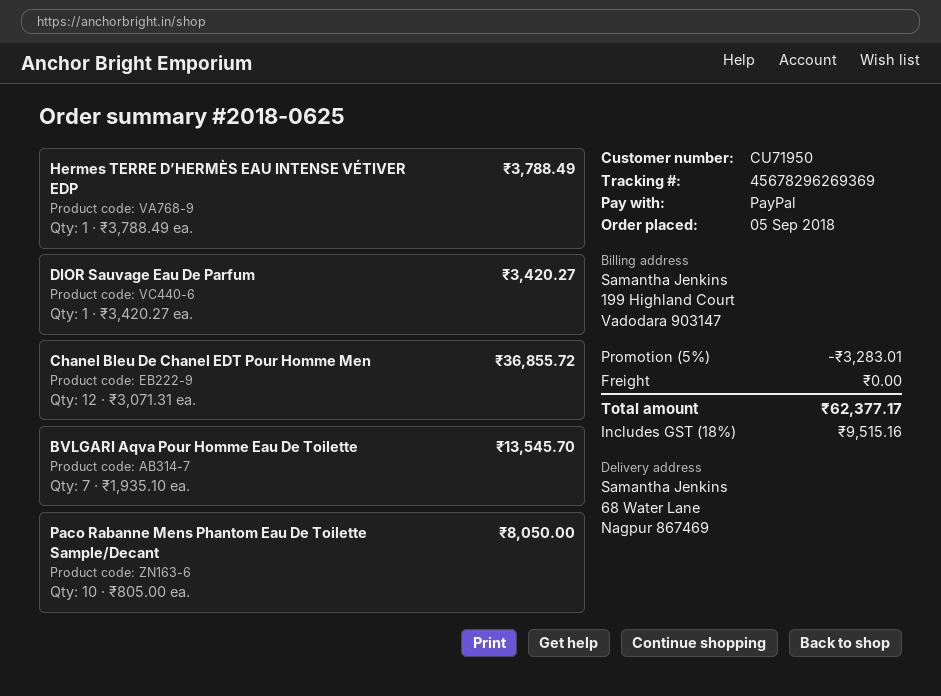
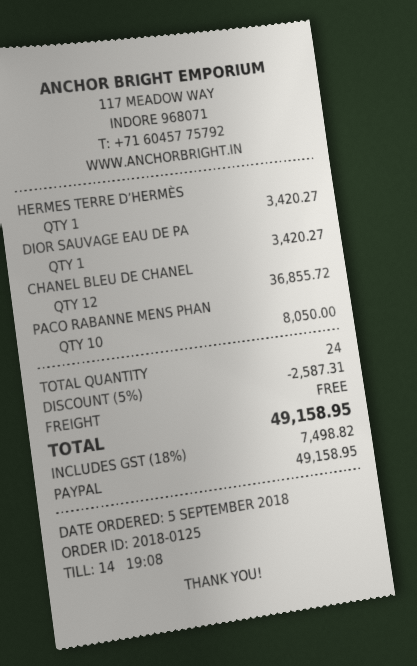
order number: 2018-0625 -> 2018-0125
Hermes TERRE D’HERMÈS EAU INTENSE VÉTIVER EDP: 1 for 3788.49 -> 1 for 3420.27
BVLGARI Aqva Pour Homme Eau De Toilette: 7 for 13545.70 -> none
discount: 5% = 3283.01 -> 5% = 2587.31
tax: 18% = 9515.16 -> 18% = 7498.82
total: 62377.17 -> 49158.95

